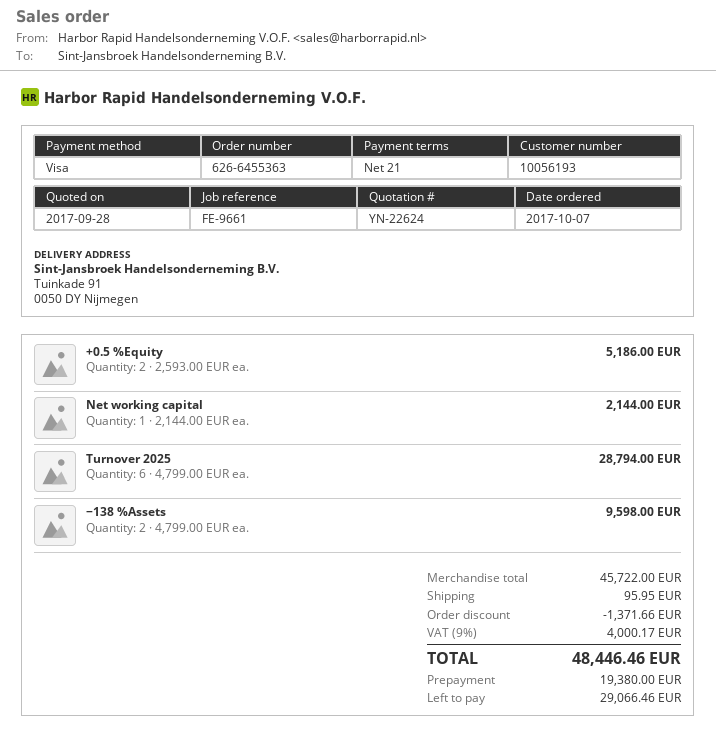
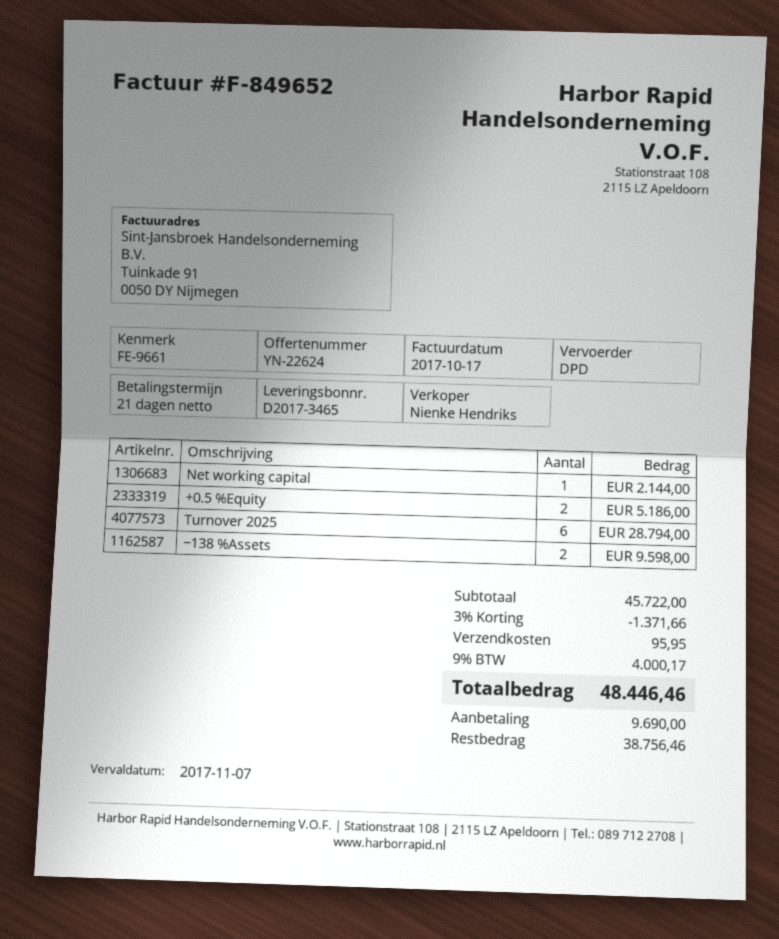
deposit: 19380.00 -> 9690.00
balance: 29066.46 -> 38756.46

